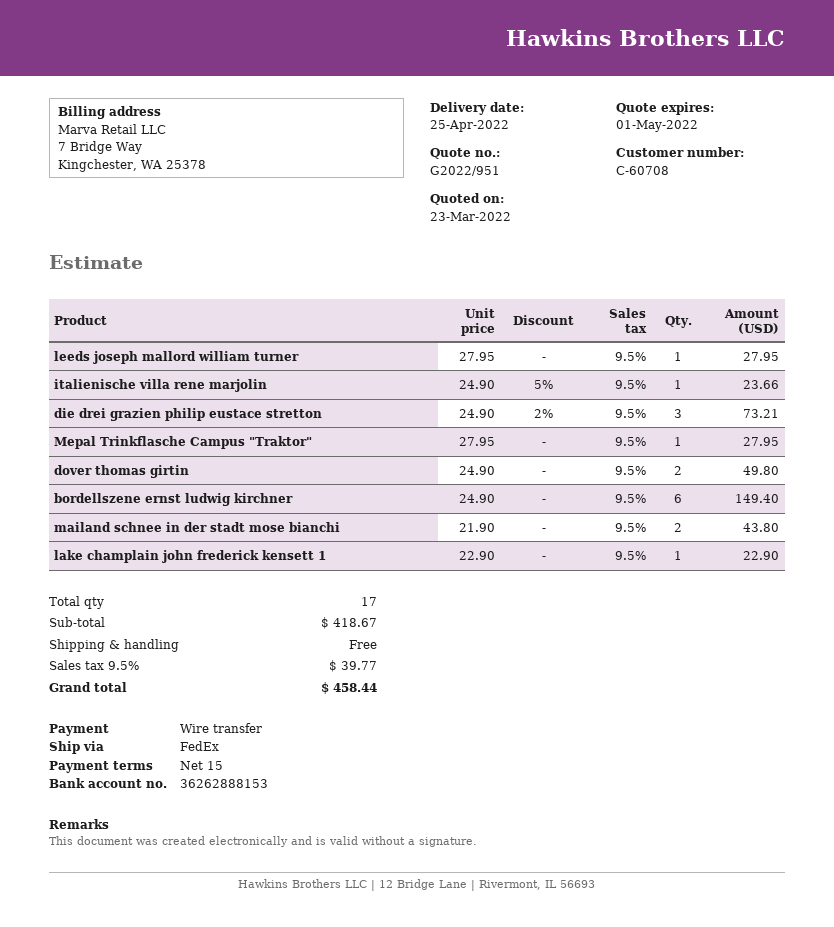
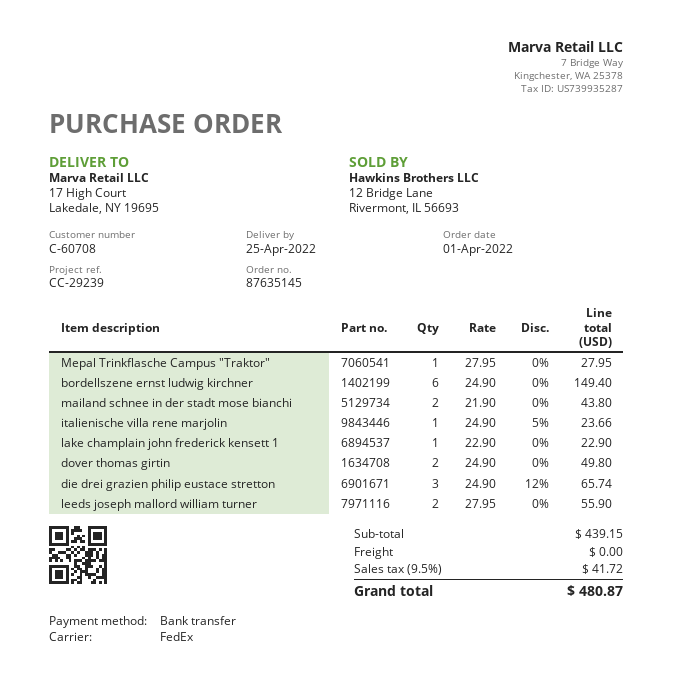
leeds joseph mallord william turner: 1 x 27.95 = 27.95 -> 2 x 27.95 = 55.90
die drei grazien philip eustace stretton: 3 x 24.90 - 2% = 73.21 -> 3 x 24.90 - 12% = 65.74
subtotal: 418.67 -> 439.15
tax: 9.5% = 39.77 -> 9.5% = 41.72
total: 458.44 -> 480.87

